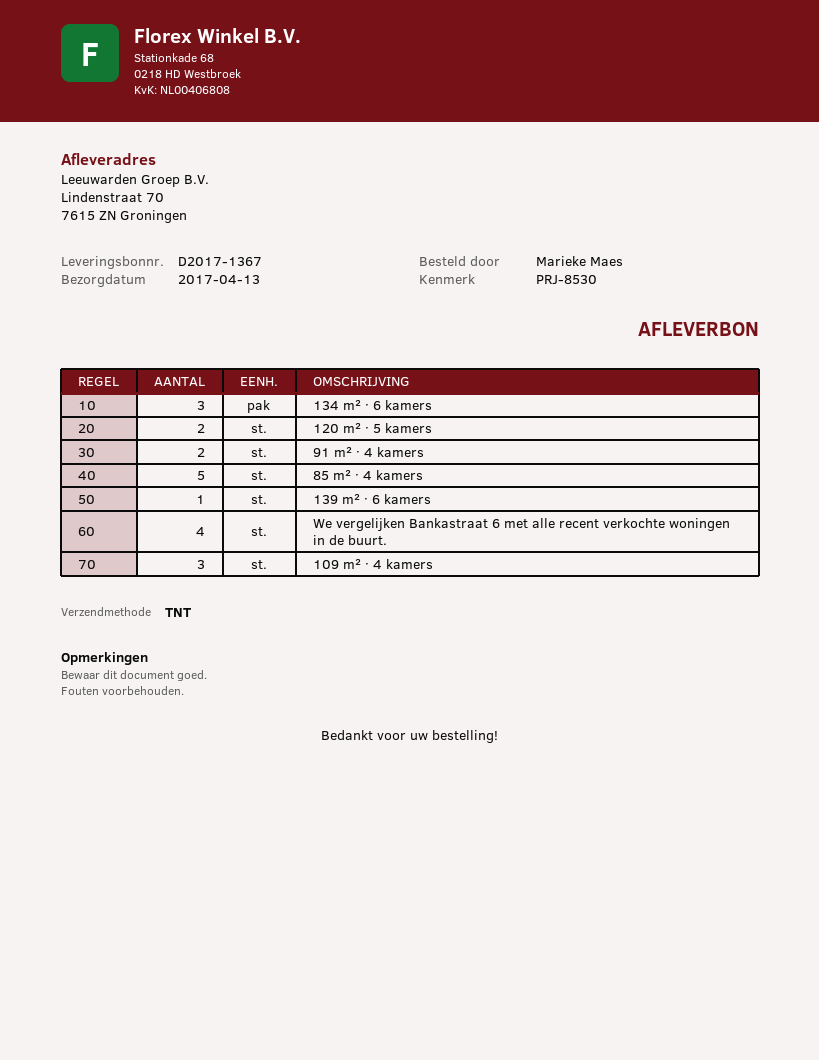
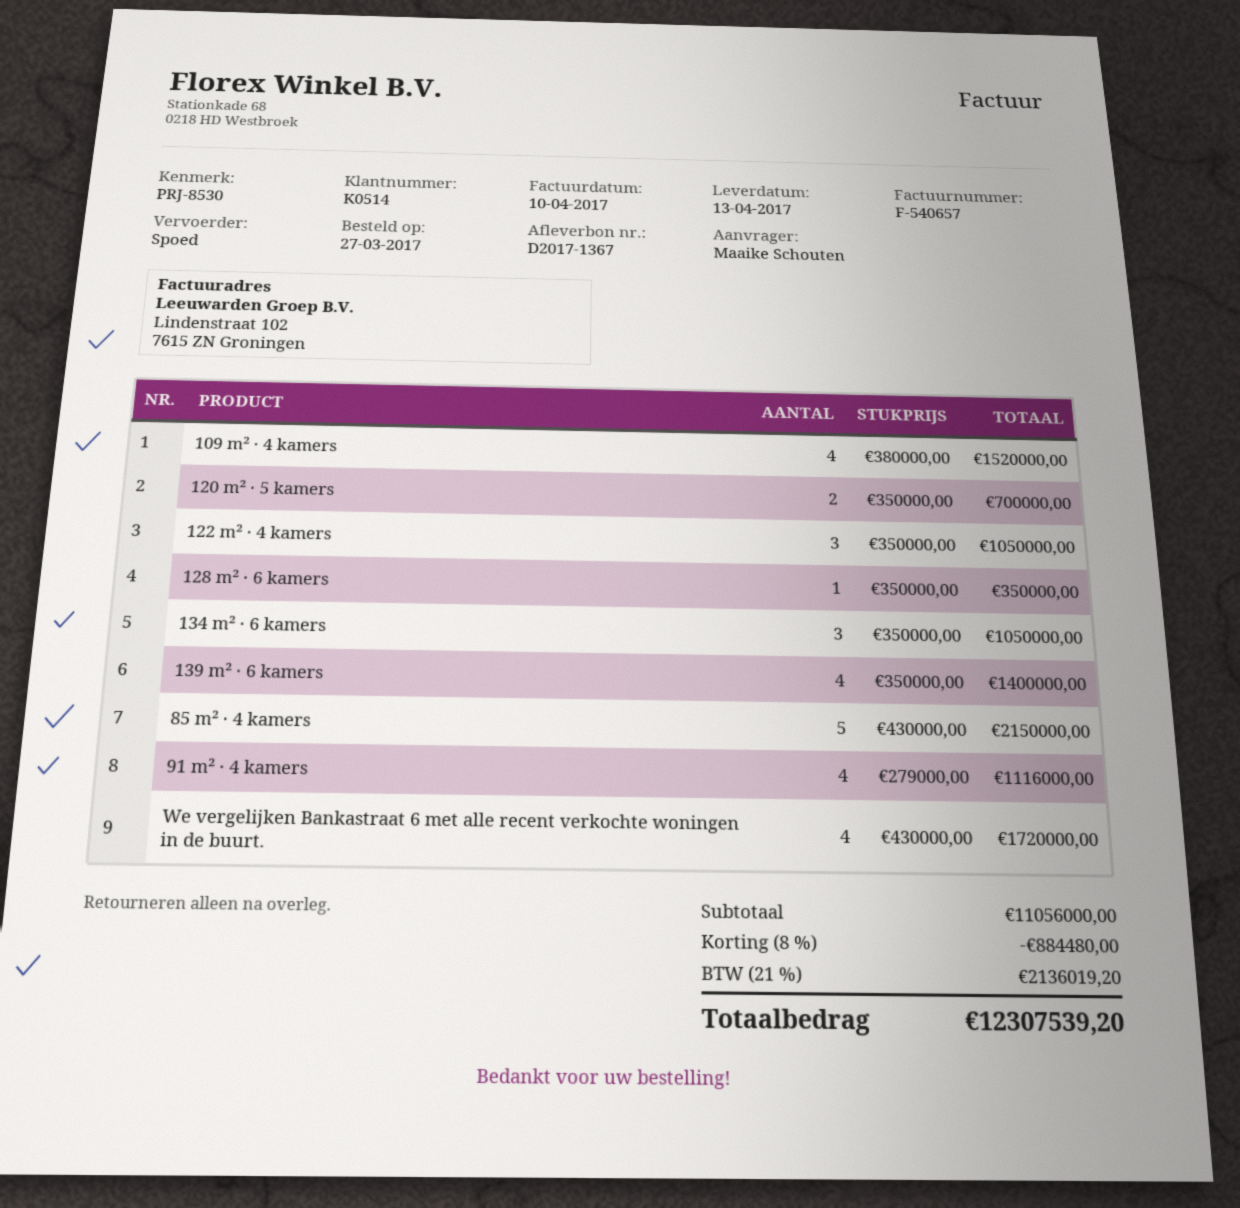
ordered by: Marieke Maes -> Maaike Schouten
shipping method: TNT -> express
91 m² · 4 kamers: 2 -> 4
139 m² · 6 kamers: 1 -> 4
109 m² · 4 kamers: 3 -> 4
122 m² · 4 kamers: none -> 3
128 m² · 6 kamers: none -> 1

